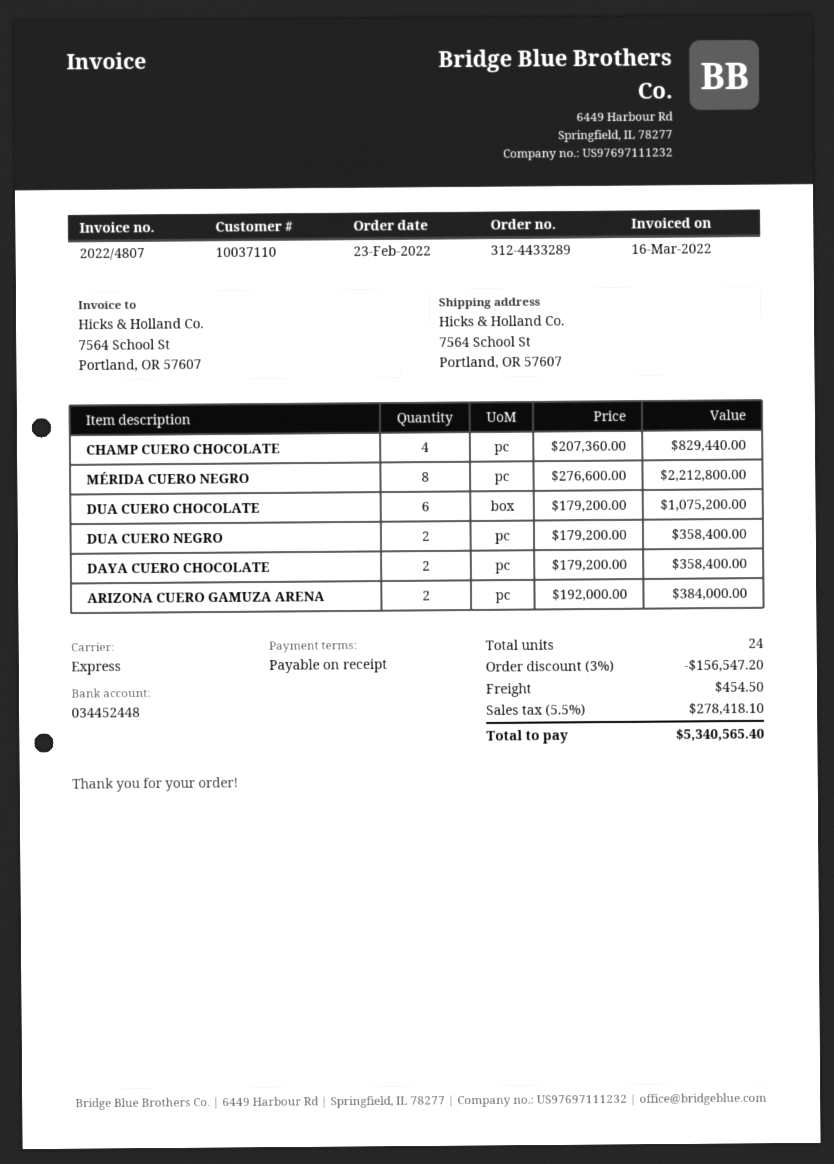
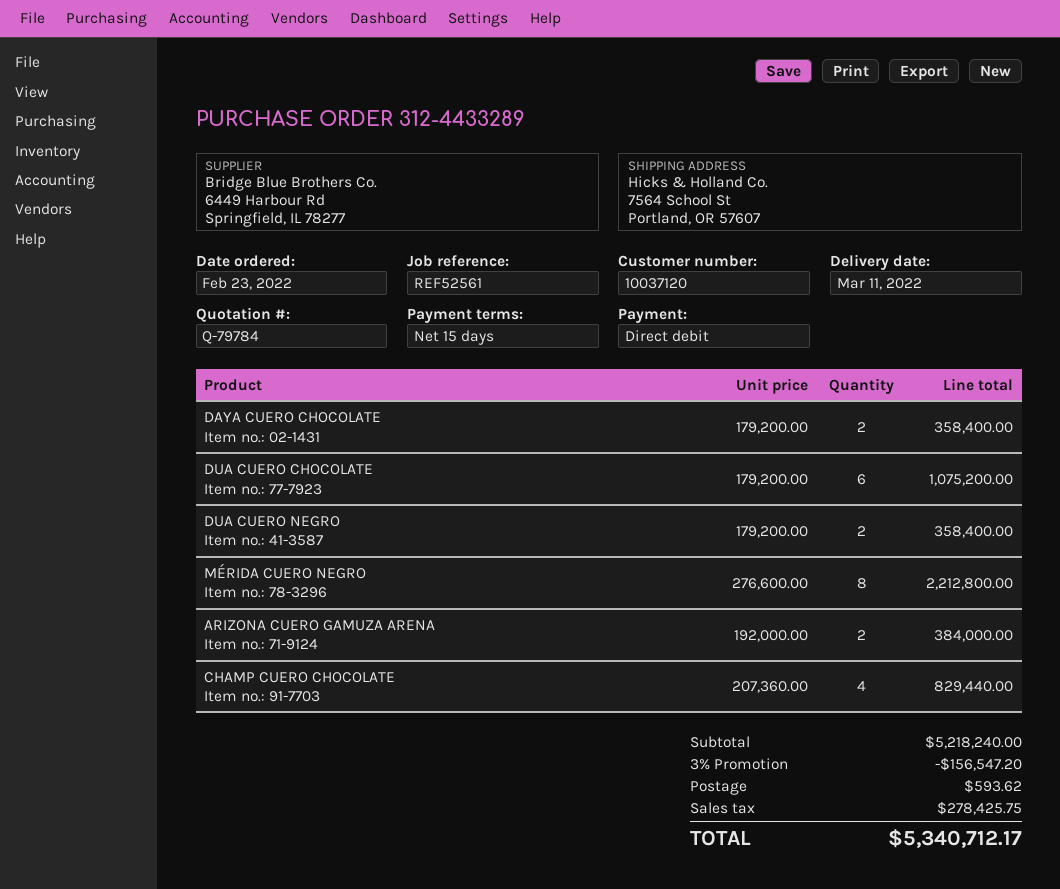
payment terms: on receipt -> 15 days
customer number: 10037110 -> 10037120
shipping: 454.50 -> 593.62
tax: 278418.10 -> 278425.75
total: 5340565.40 -> 5340712.17

